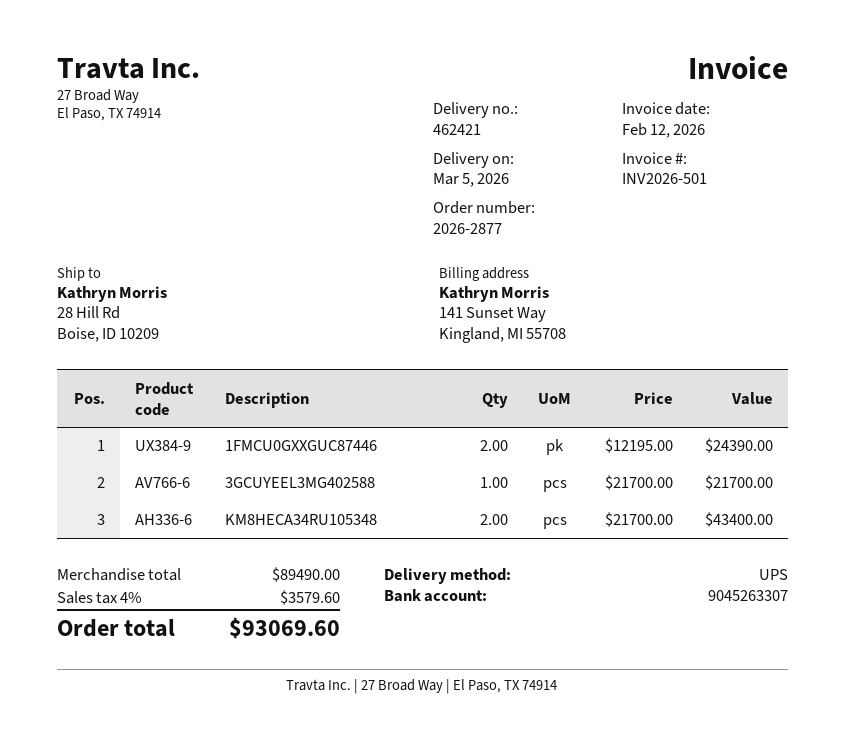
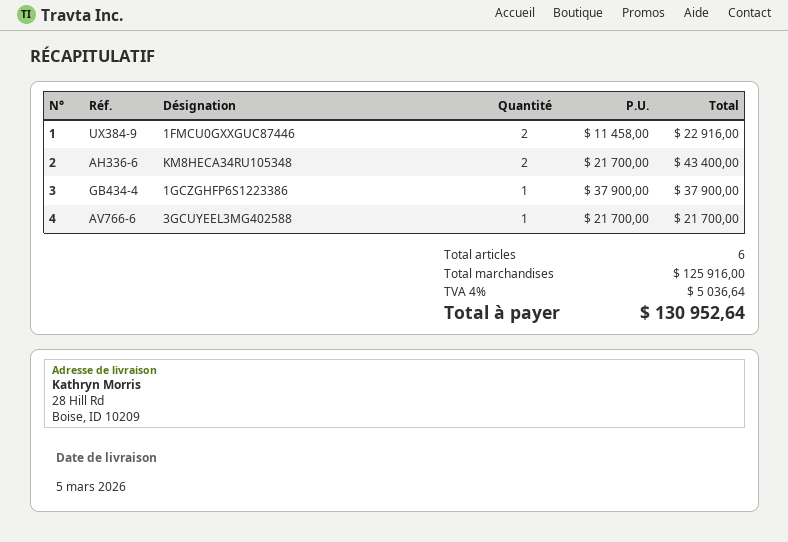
1FMCU0GXXGUC87446: 2 x 12195.00 = 24390.00 -> 2 x 11458.00 = 22916.00
1GCZGHFP6S1223386: none -> 1 x 37900.00 = 37900.00
subtotal: 89490.00 -> 125916.00
tax: 4% = 3579.60 -> 4% = 5036.64
total: 93069.60 -> 130952.64

